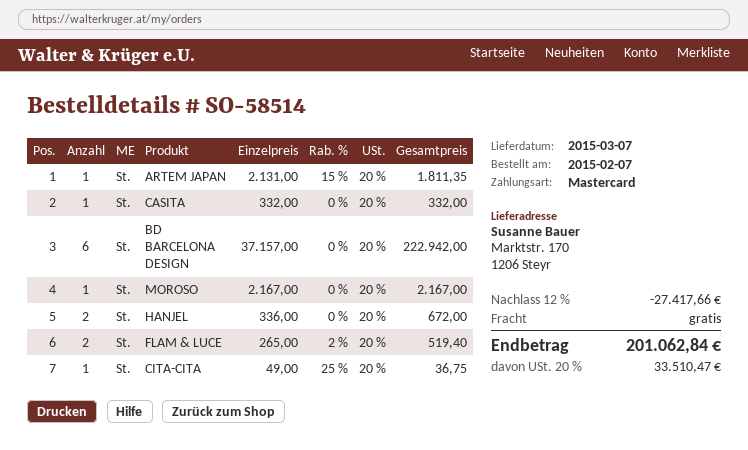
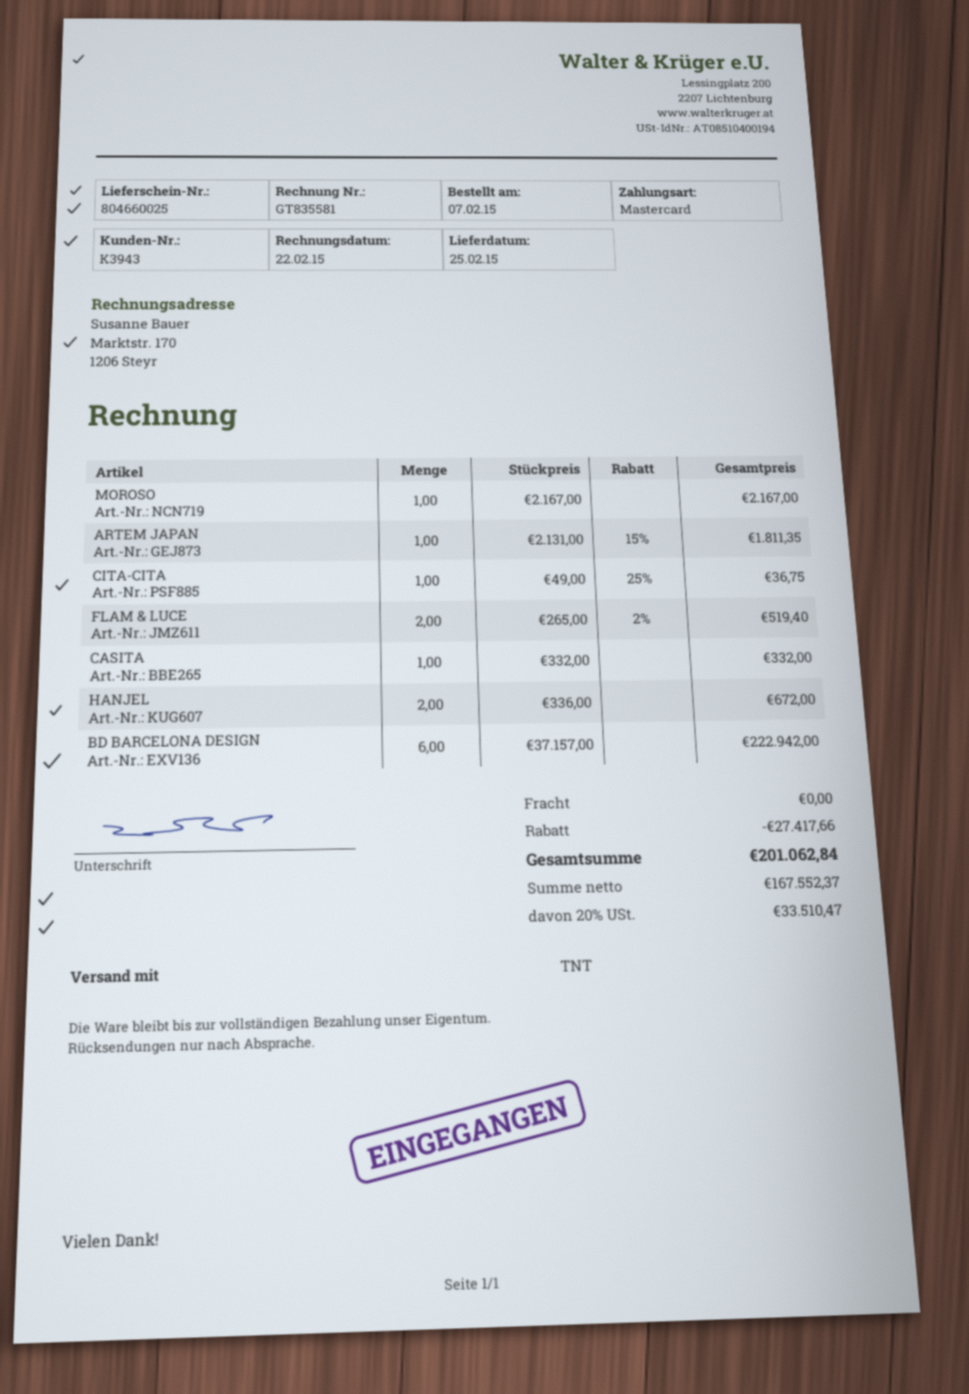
delivery date: 2015-03-07 -> 2015-02-25

